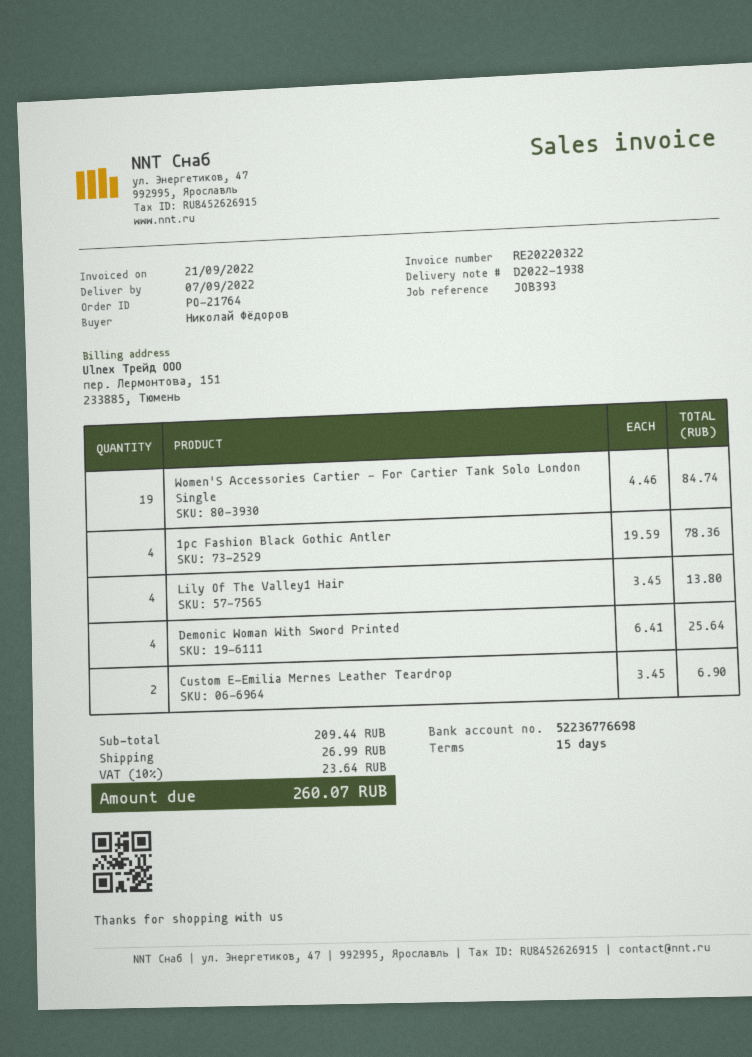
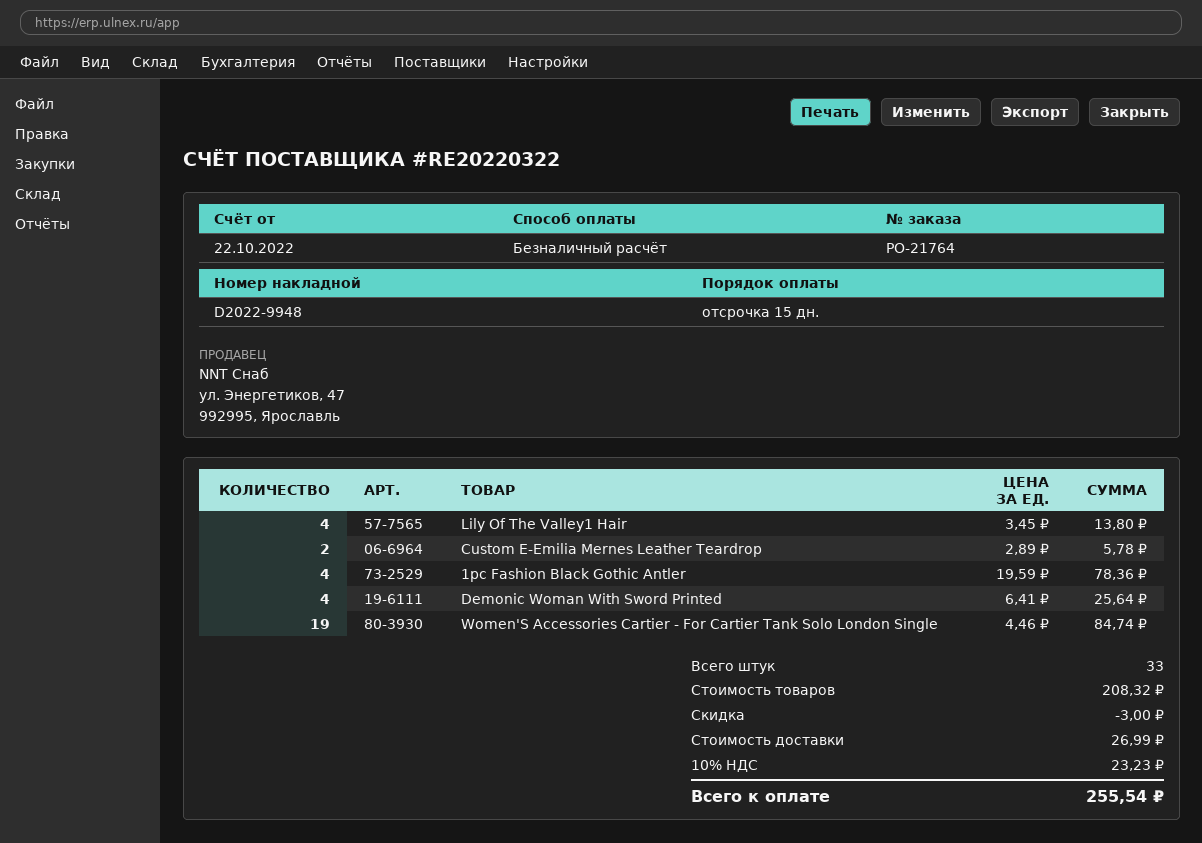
delivery note number: D2022-1938 -> D2022-9948
invoice date: 2022-09-21 -> 2022-10-22
Custom E-Emilia Mernes Leather Teardrop: 2 x 3.45 = 6.90 -> 2 x 2.89 = 5.78
subtotal: 209.44 -> 208.32
discount: none -> 3.00
tax: 10% = 23.64 -> 10% = 23.23
total: 260.07 -> 255.54

